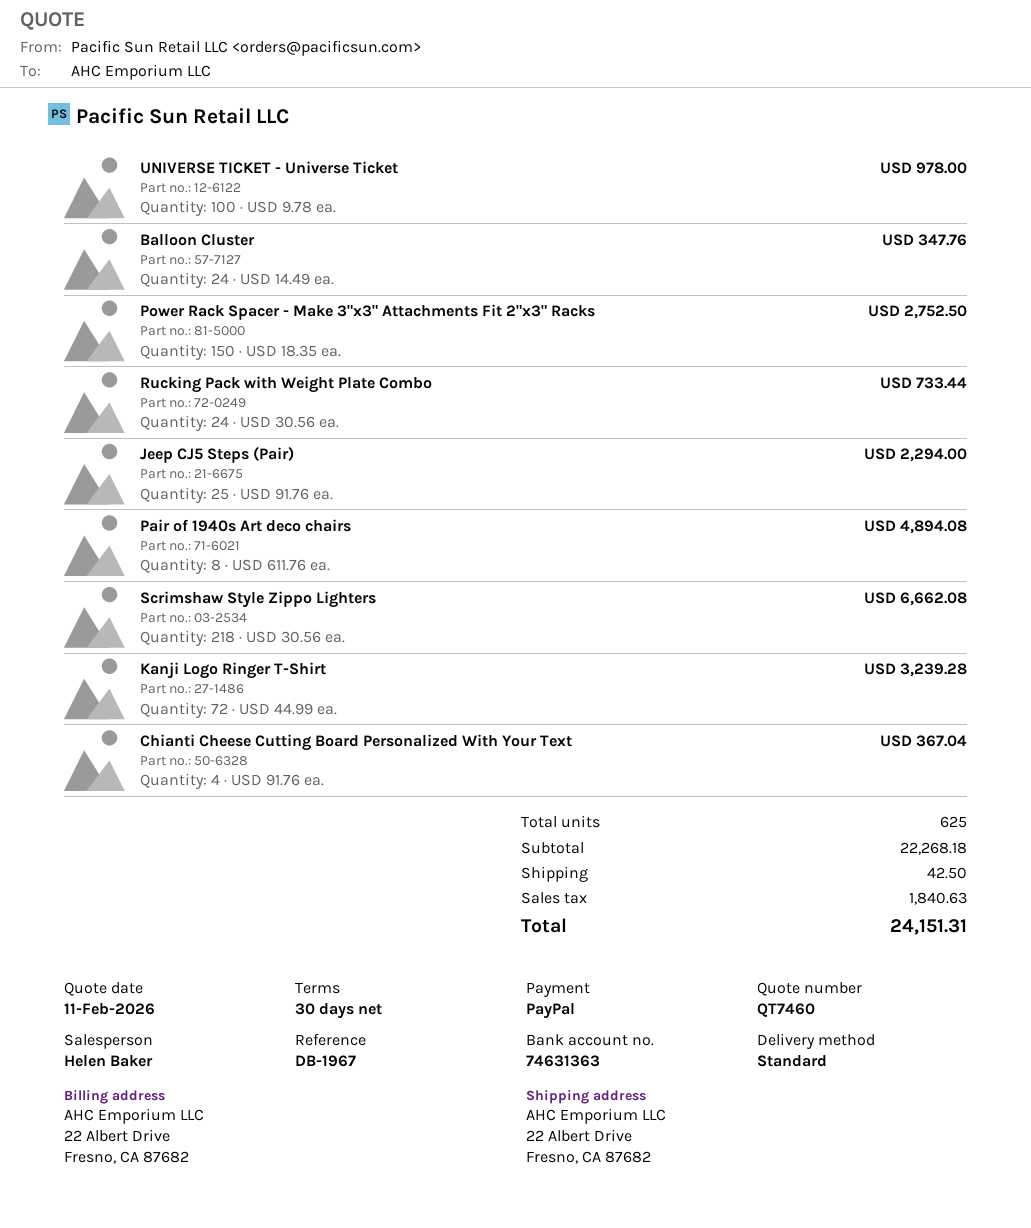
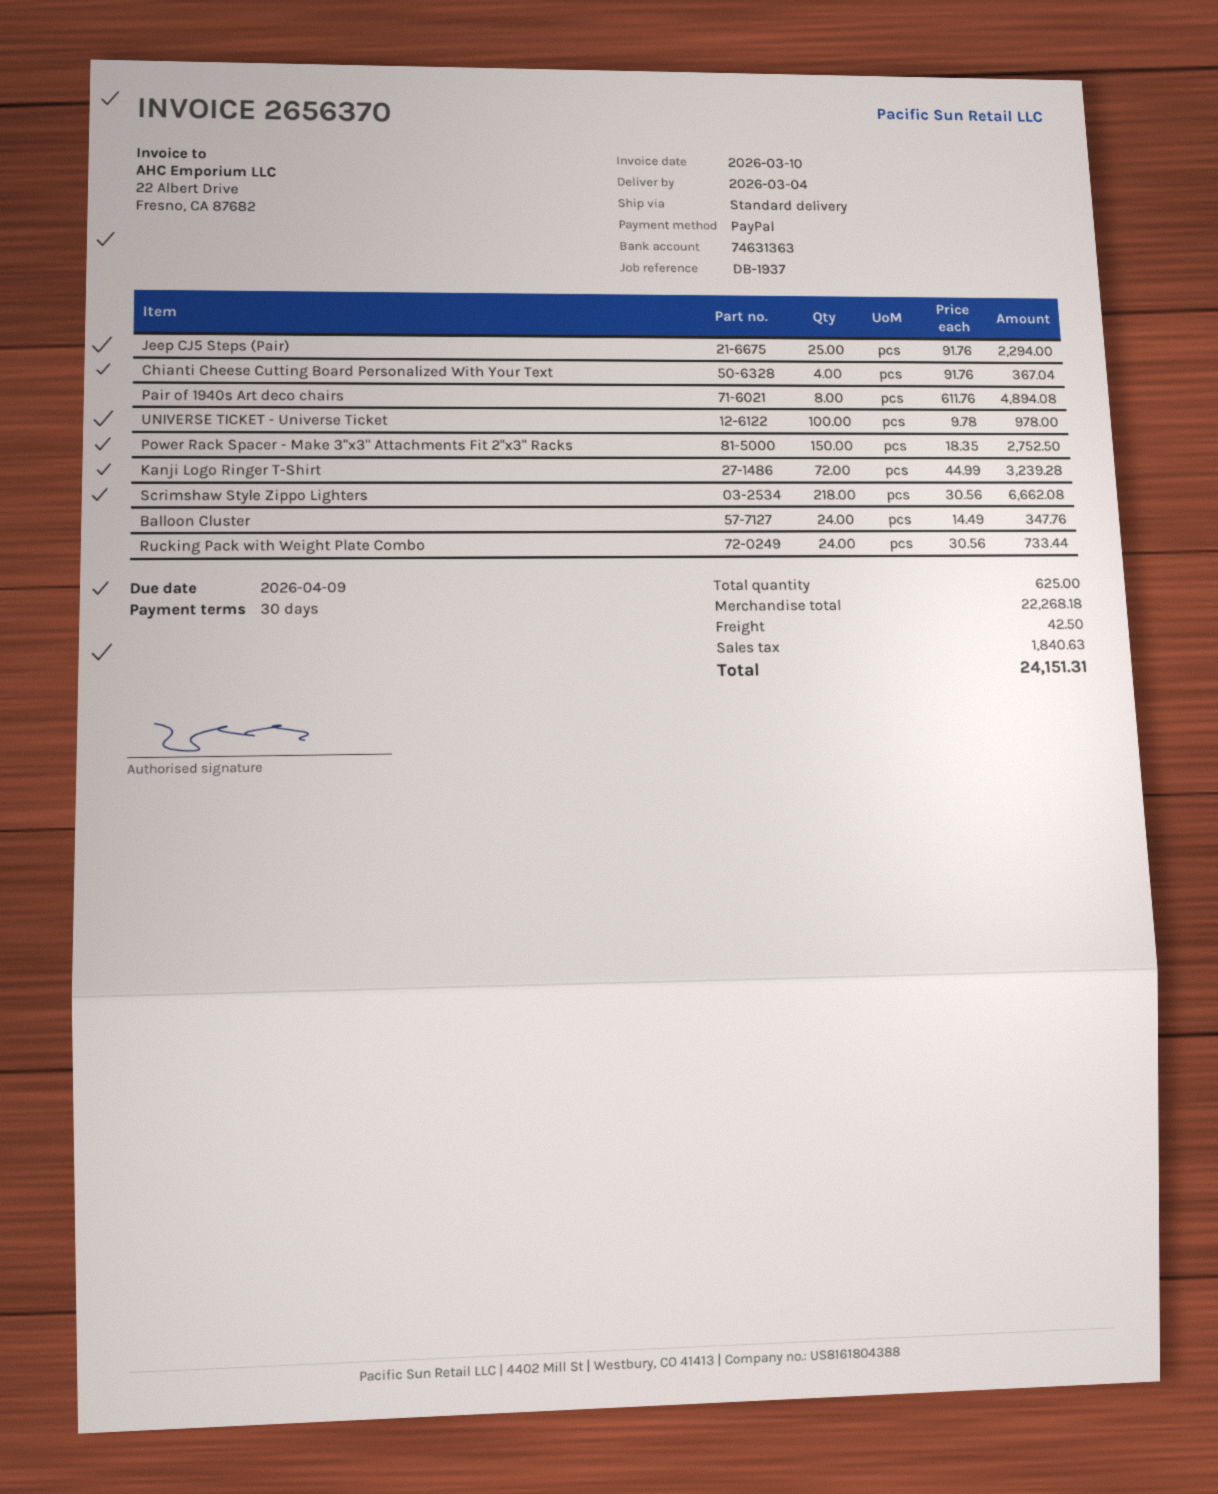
reference: DB-1967 -> DB-1937

